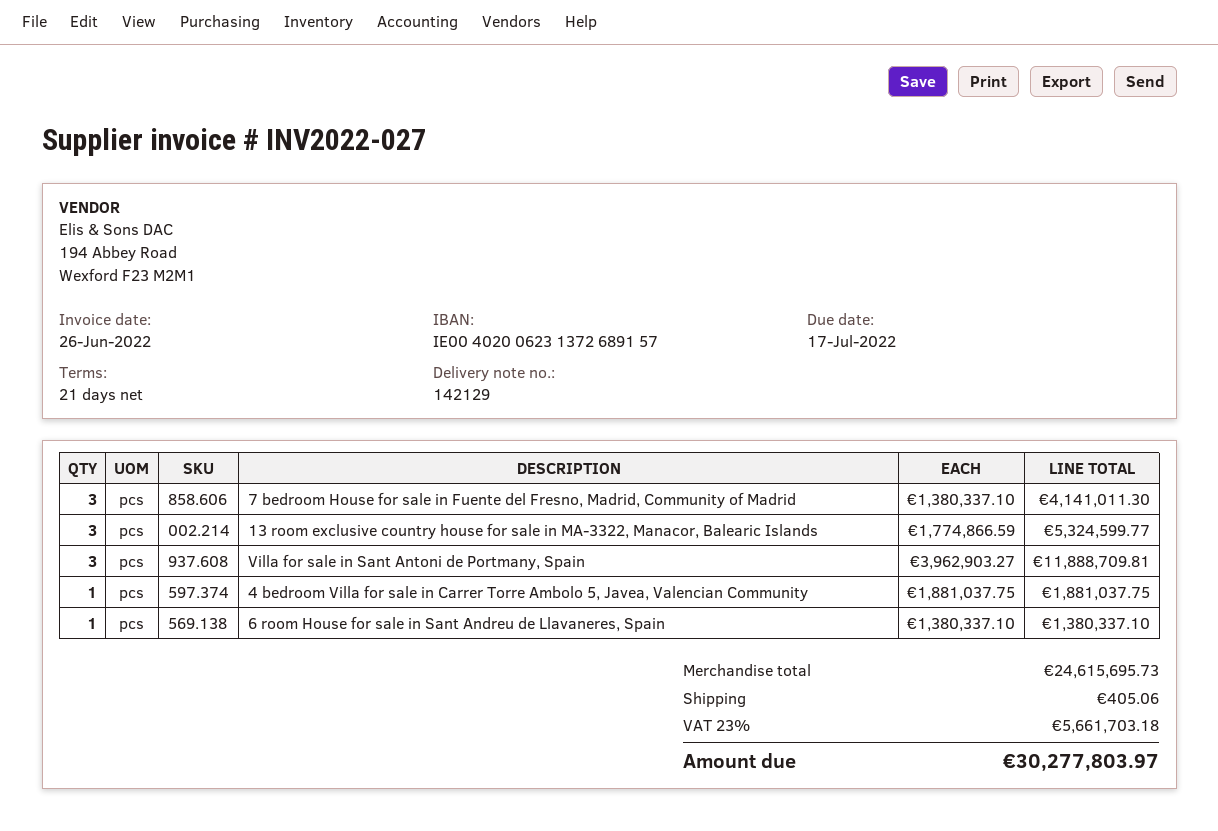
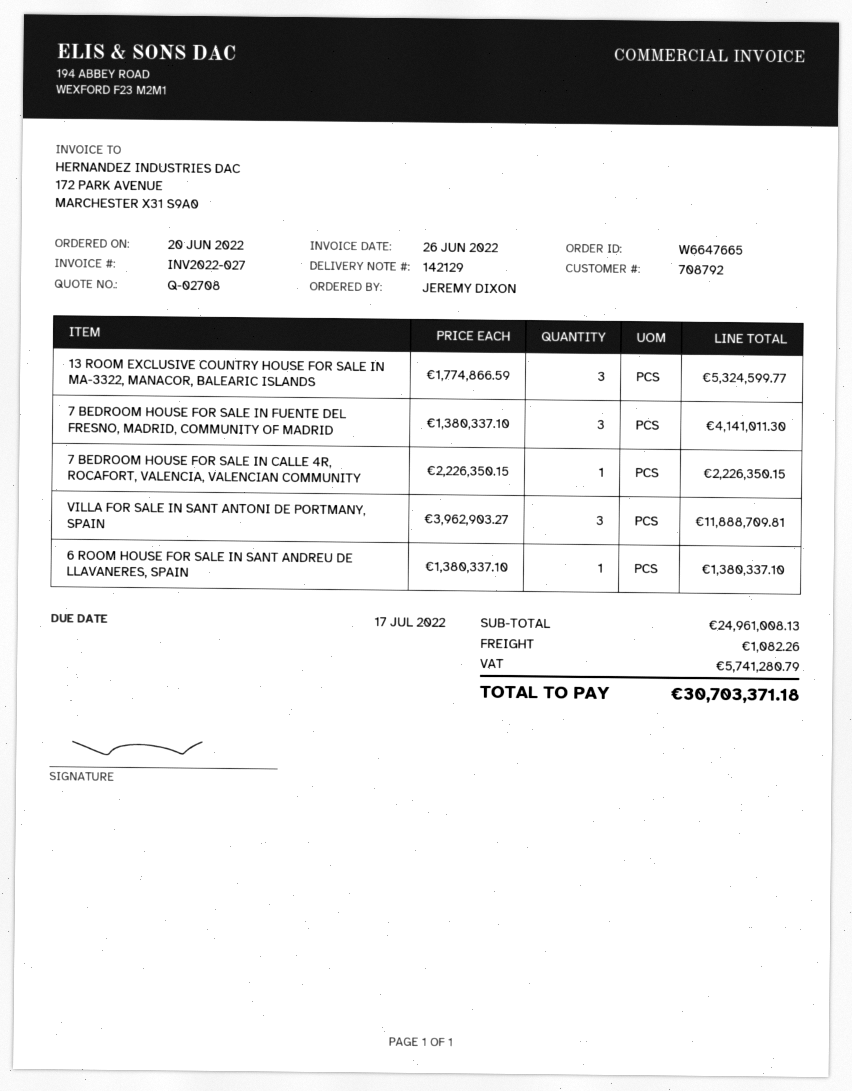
4 bedroom Villa for sale in Carrer Torre Ambolo 5, Javea, Valencian Community: 1 x 1881037.75 = 1881037.75 -> none
7 BEDROOM HOUSE FOR SALE IN CALLE 4R, ROCAFORT, VALENCIA, VALENCIAN COMMUNITY: none -> 1 x 2226350.15 = 2226350.15
subtotal: 24615695.73 -> 24961008.13
shipping: 405.06 -> 1082.26
tax: 5661703.18 -> 5741280.79
total: 30277803.97 -> 30703371.18

